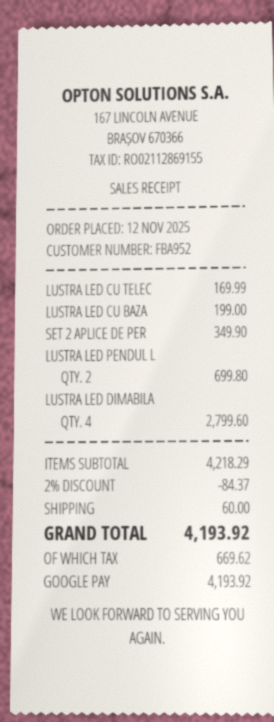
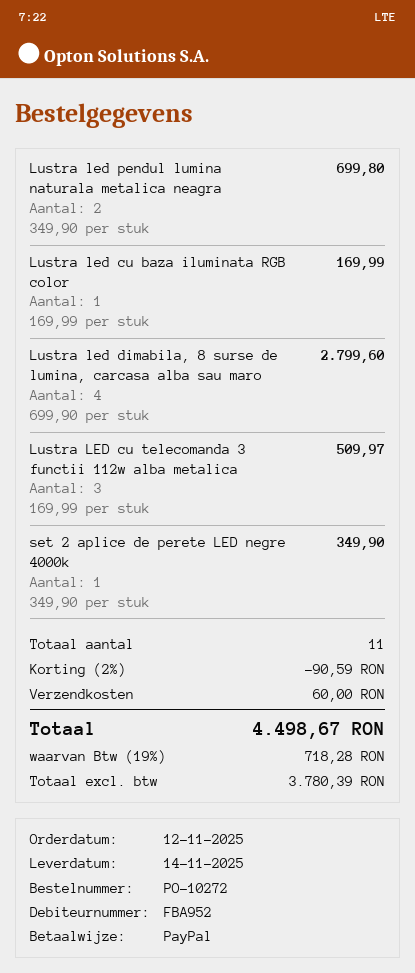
payment method: Google Pay -> PayPal
LUSTRA LED CU TELEC: 1 for 169.99 -> 3 for 509.97
LUSTRA LED CU BAZA: 1 for 199.00 -> 1 for 169.99
discount: 2% = 84.37 -> 2% = 90.59
tax: 669.62 -> 718.28
total: 4193.92 -> 4498.67

